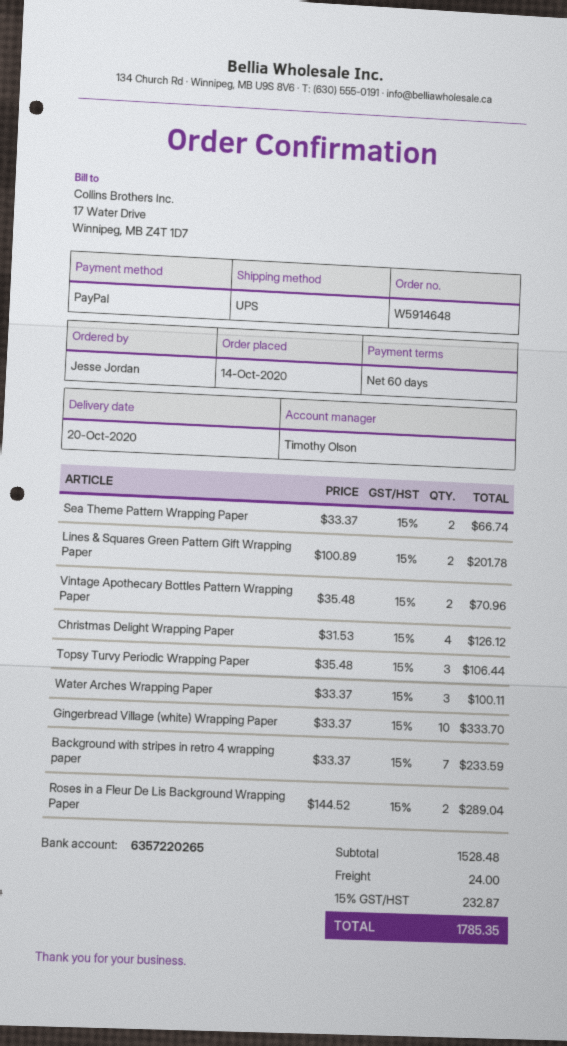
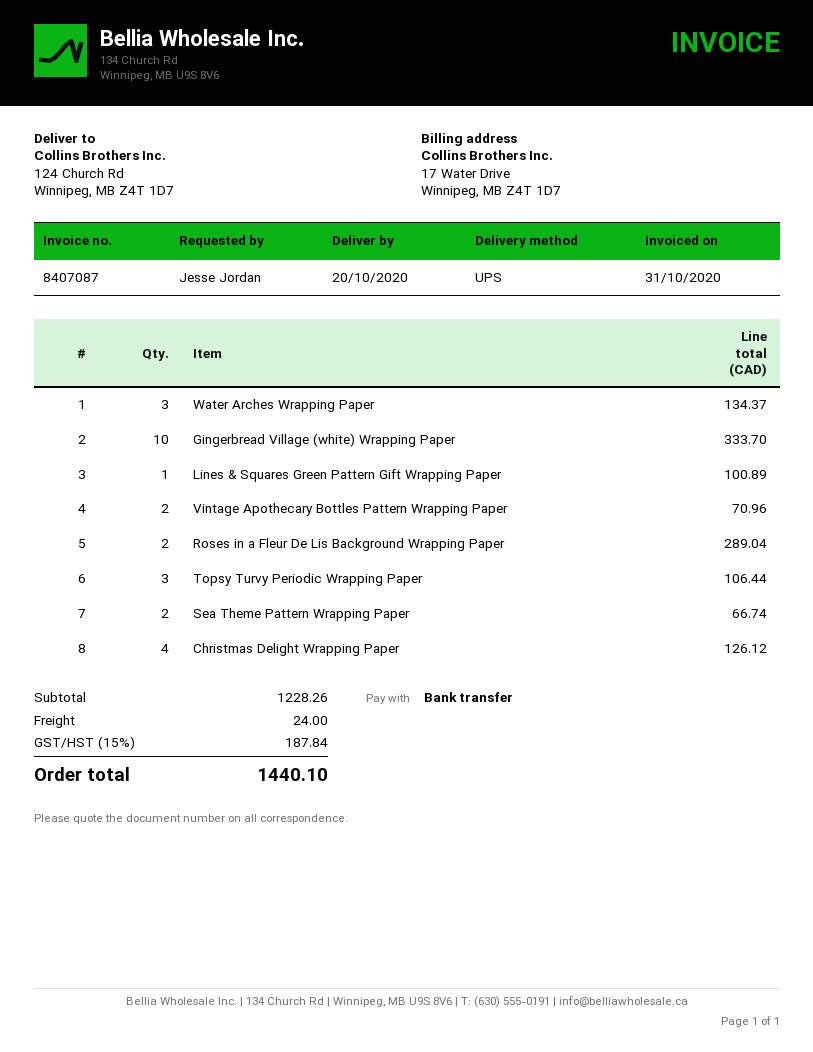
payment method: PayPal -> bank transfer
Lines & Squares Green Pattern Gift Wrapping Paper: 2 for 201.78 -> 1 for 100.89
Water Arches Wrapping Paper: 3 for 100.11 -> 3 for 134.37
Background with stripes in retro 4 wrapping paper: 7 for 233.59 -> none
subtotal: 1528.48 -> 1228.26
tax: 15% = 232.87 -> 15% = 187.84
total: 1785.35 -> 1440.10

